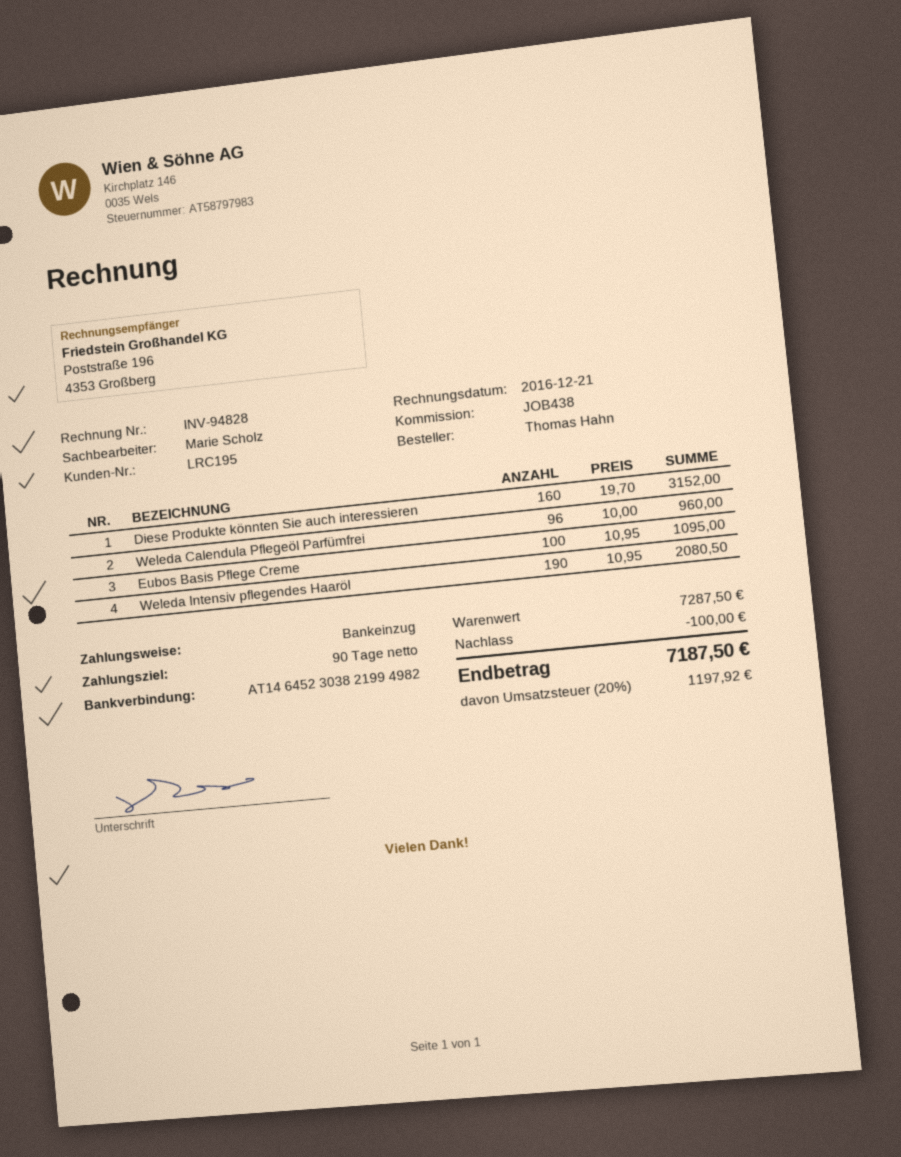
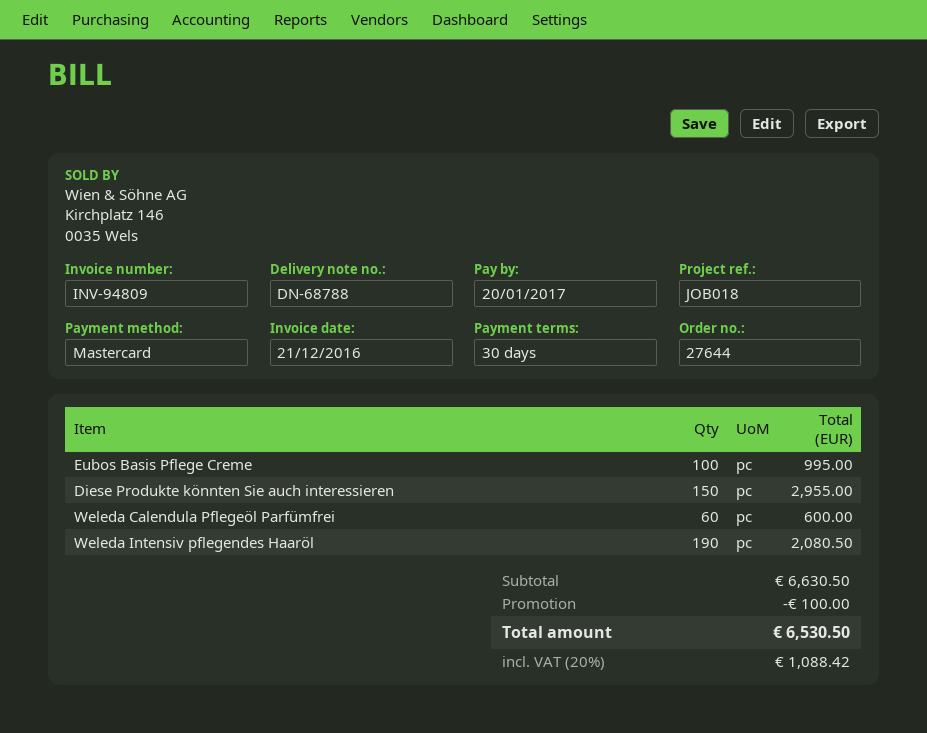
invoice number: INV-94828 -> INV-94809
payment terms: 90 days -> 30 days
reference: JOB438 -> JOB018
payment method: direct debit -> Mastercard
Diese Produkte könnten Sie auch interessieren: 160 for 3152.00 -> 150 for 2955.00
Weleda Calendula Pflegeöl Parfümfrei: 96 for 960.00 -> 60 for 600.00
Eubos Basis Pflege Creme: 100 for 1095.00 -> 100 for 995.00
subtotal: 7287.50 -> 6630.50
tax: 20% = 1197.92 -> 20% = 1088.42
total: 7187.50 -> 6530.50

